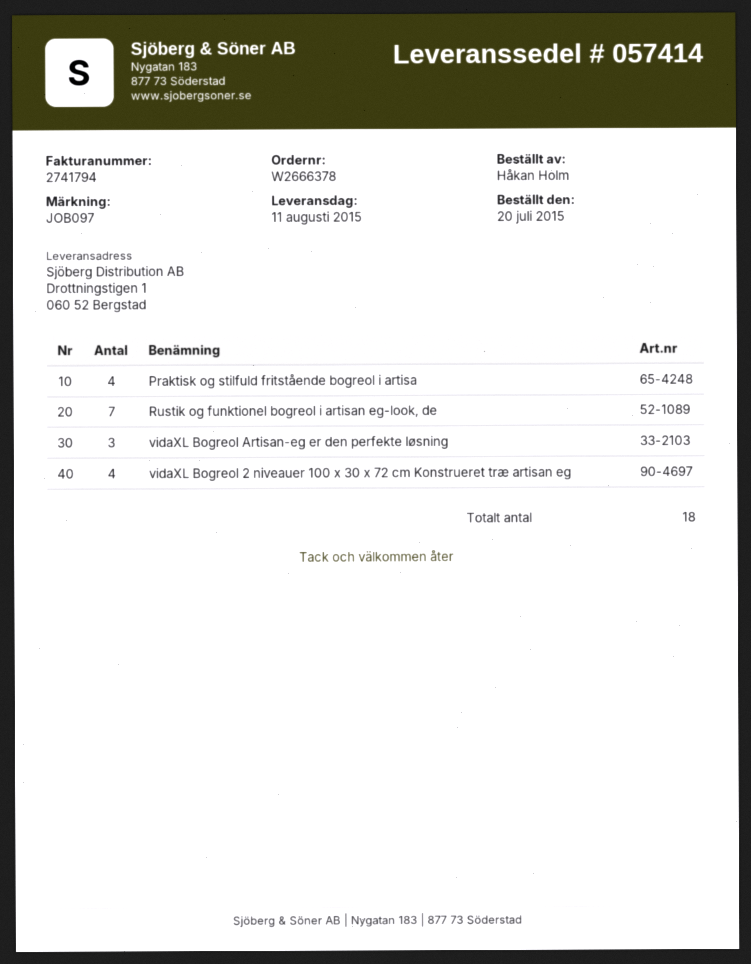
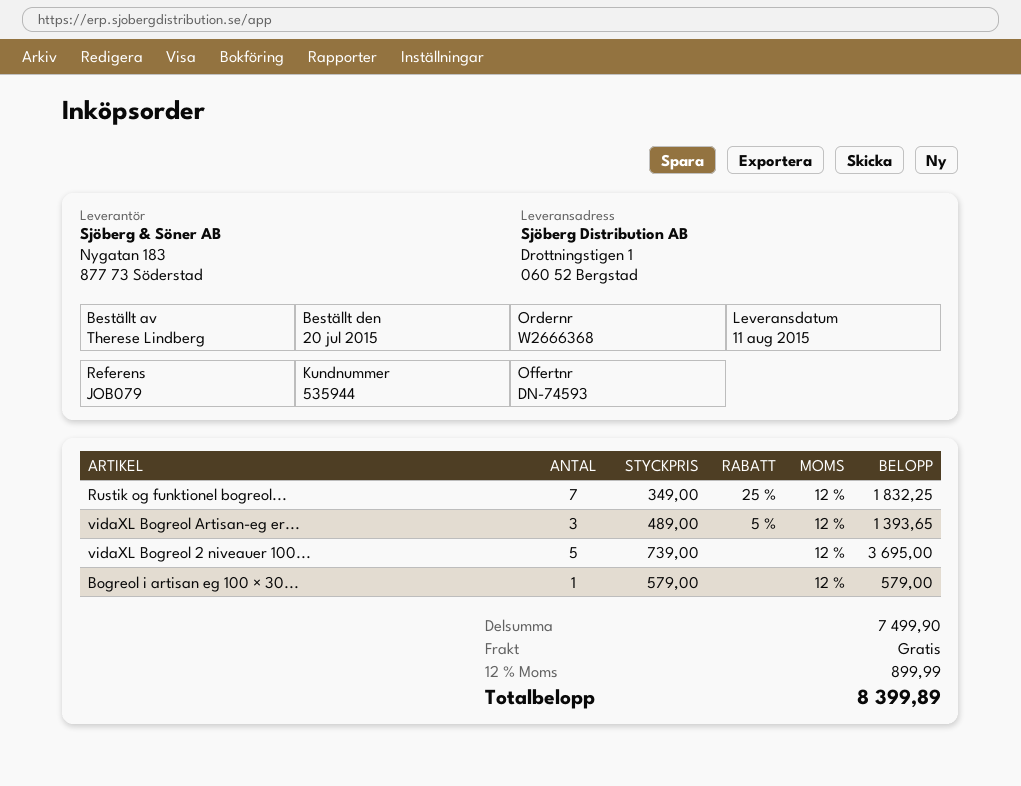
order number: W2666378 -> W2666368
reference: JOB097 -> JOB079
ordered by: Håkan Holm -> Therese Lindberg
Praktisk og stilfuld fritstående bogreol i artisa: 4 -> none
vidaXL Bogreol 2 niveauer 100 x 30 x 72 cm Konstrueret træ artisan eg: 4 -> 5
Bogreol i artisan eg 100 × 30...: none -> 1

